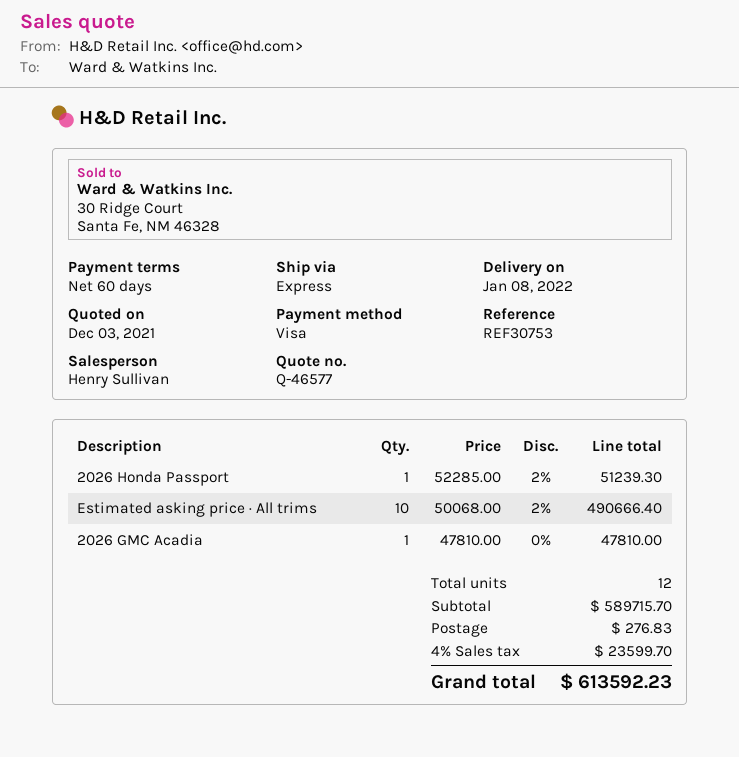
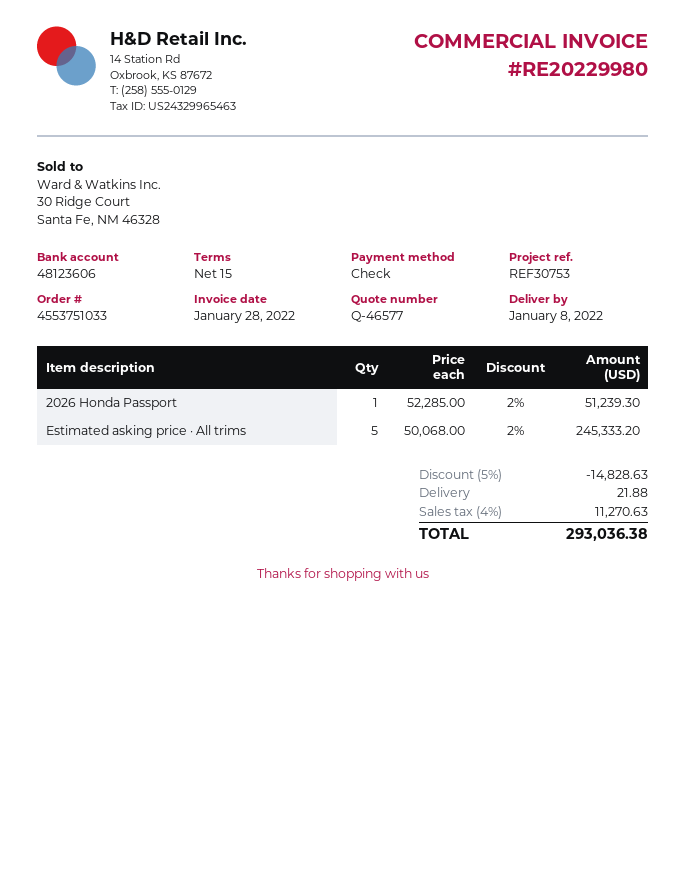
payment terms: 60 days -> 15 days
payment method: Visa -> cheque
Estimated asking price · All trims: 10 x 50068.00 - 2% = 490666.40 -> 5 x 50068.00 - 2% = 245333.20
2026 GMC Acadia: 1 x 47810.00 = 47810.00 -> none
discount: none -> 5% = 14828.63
shipping: 276.83 -> 21.88
tax: 4% = 23599.70 -> 4% = 11270.63
total: 613592.23 -> 293036.38

